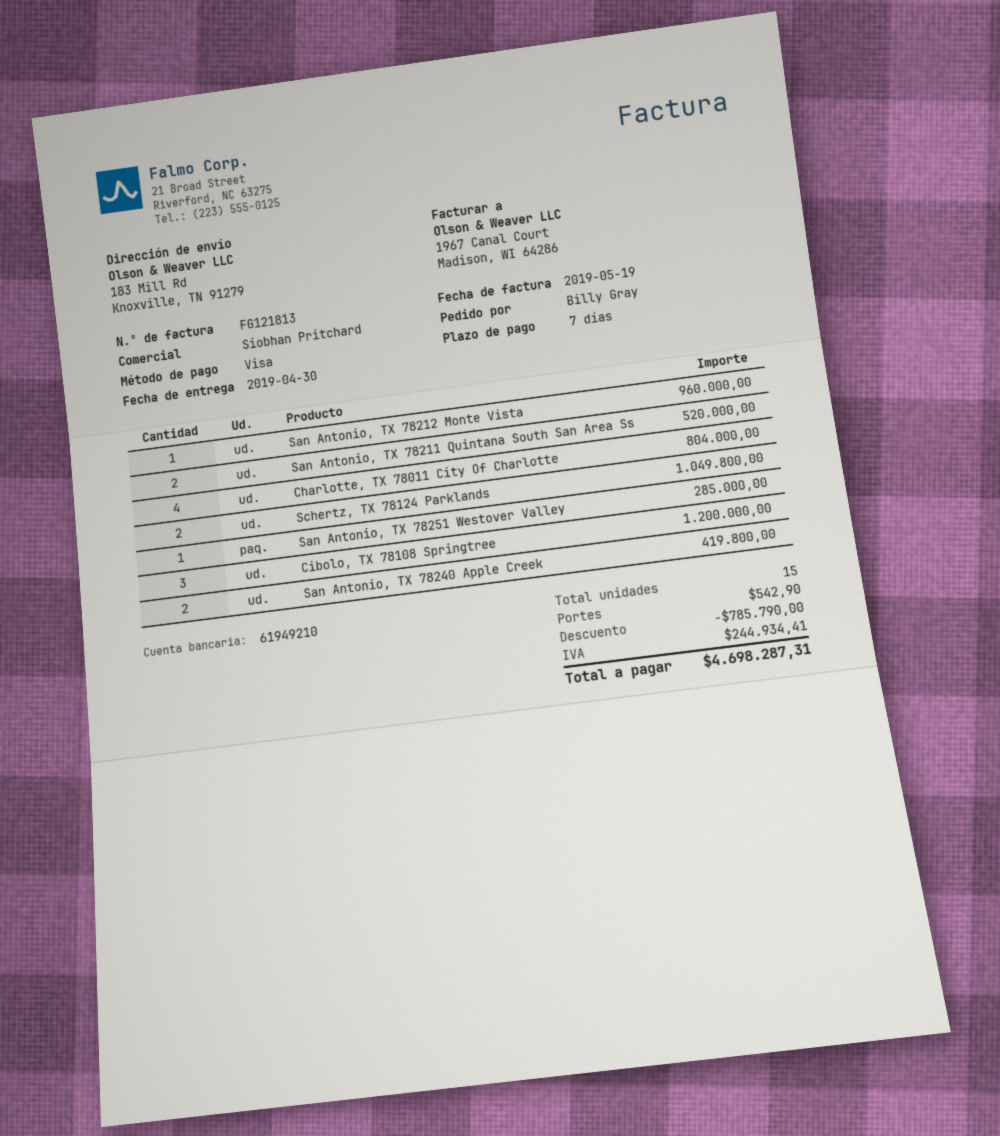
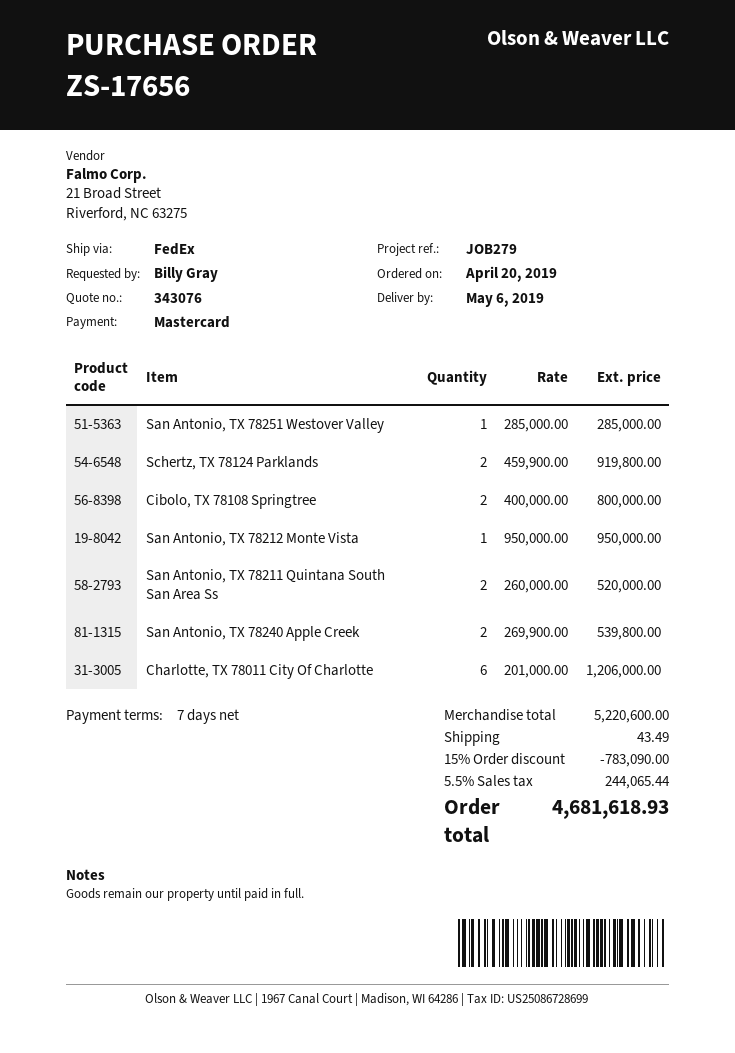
delivery date: 2019-04-30 -> 2019-05-06
payment method: Visa -> Mastercard
San Antonio, TX 78212 Monte Vista: 1 for 960000.00 -> 1 for 950000.00
Charlotte, TX 78011 City Of Charlotte: 4 for 804000.00 -> 6 for 1206000.00
Schertz, TX 78124 Parklands: 2 for 1049800.00 -> 2 for 919800.00
Cibolo, TX 78108 Springtree: 3 for 1200000.00 -> 2 for 800000.00
San Antonio, TX 78240 Apple Creek: 2 for 419800.00 -> 2 for 539800.00
discount: 785790.00 -> 783090.00
shipping: 542.90 -> 43.49
tax: 244934.41 -> 244065.44
total: 4698287.31 -> 4681618.93

